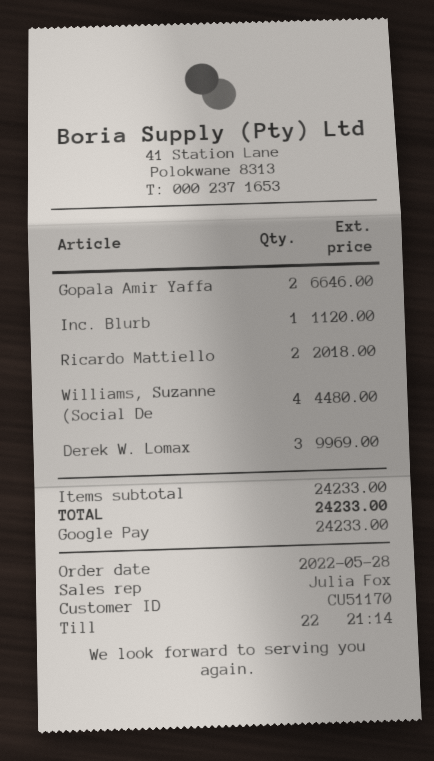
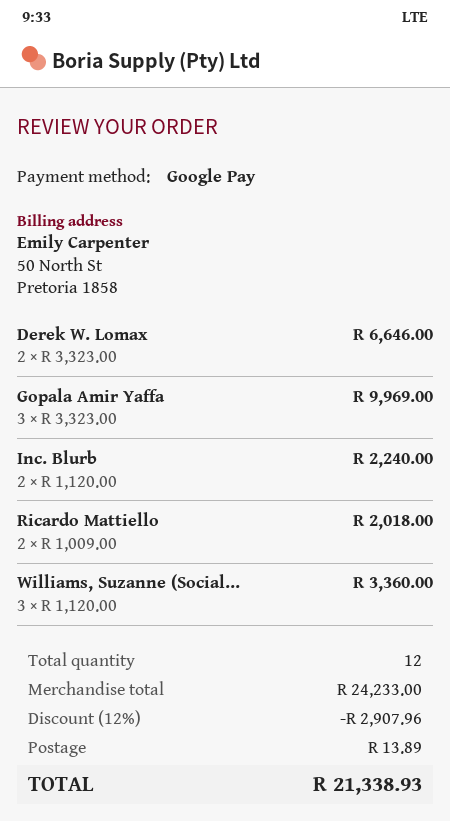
Gopala Amir Yaffa: 2 for 6646.00 -> 3 for 9969.00
Inc. Blurb: 1 for 1120.00 -> 2 for 2240.00
Williams, Suzanne (Social De: 4 for 4480.00 -> 3 for 3360.00
Derek W. Lomax: 3 for 9969.00 -> 2 for 6646.00
discount: none -> 12% = 2907.96
shipping: none -> 13.89
total: 24233.00 -> 21338.93

